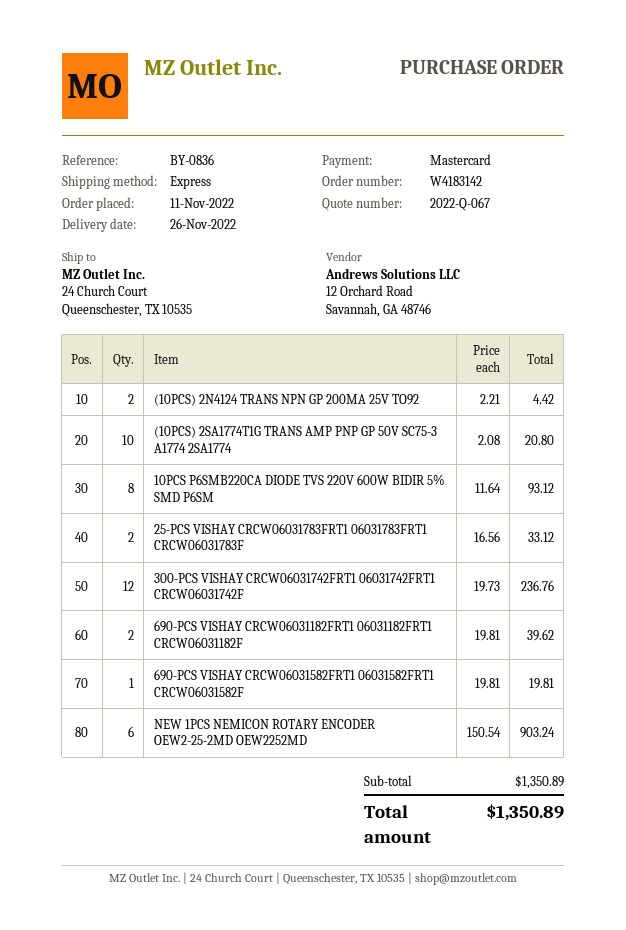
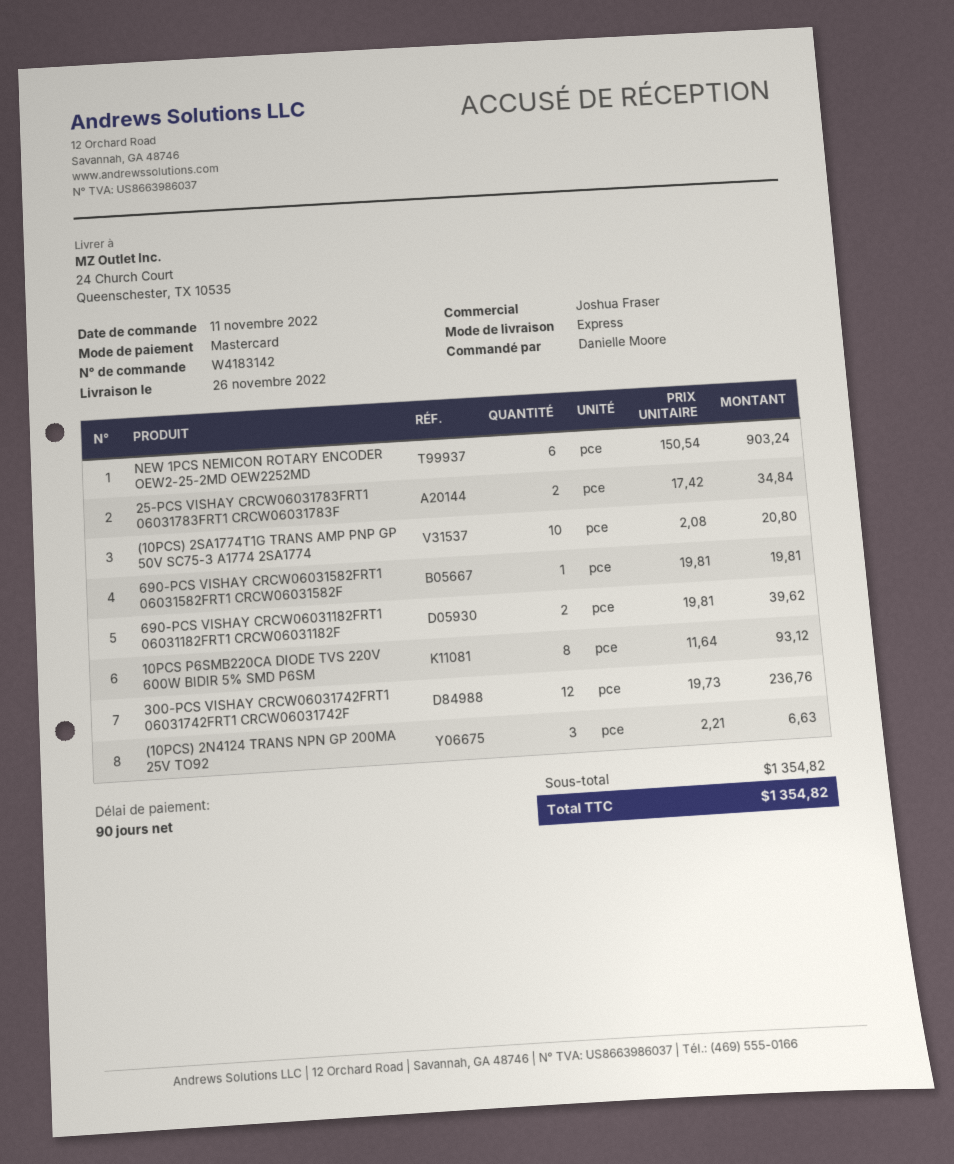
(10PCS) 2N4124 TRANS NPN GP 200MA 25V TO92: 2 x 2.21 = 4.42 -> 3 x 2.21 = 6.63
25-PCS VISHAY CRCW06031783FRT1 06031783FRT1 CRCW06031783F: 2 x 16.56 = 33.12 -> 2 x 17.42 = 34.84
subtotal: 1350.89 -> 1354.82
total: 1350.89 -> 1354.82

